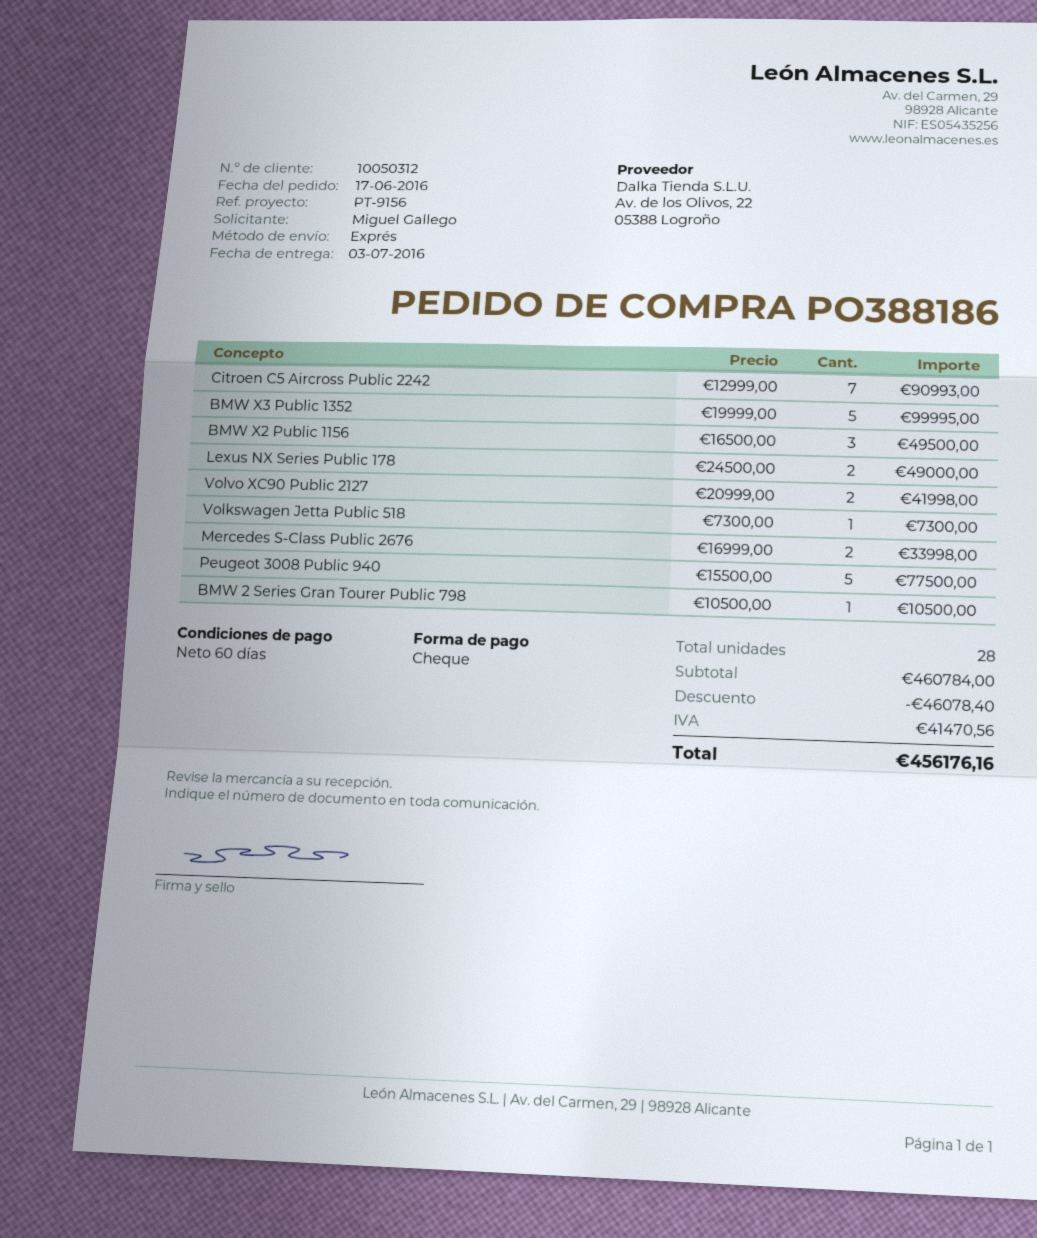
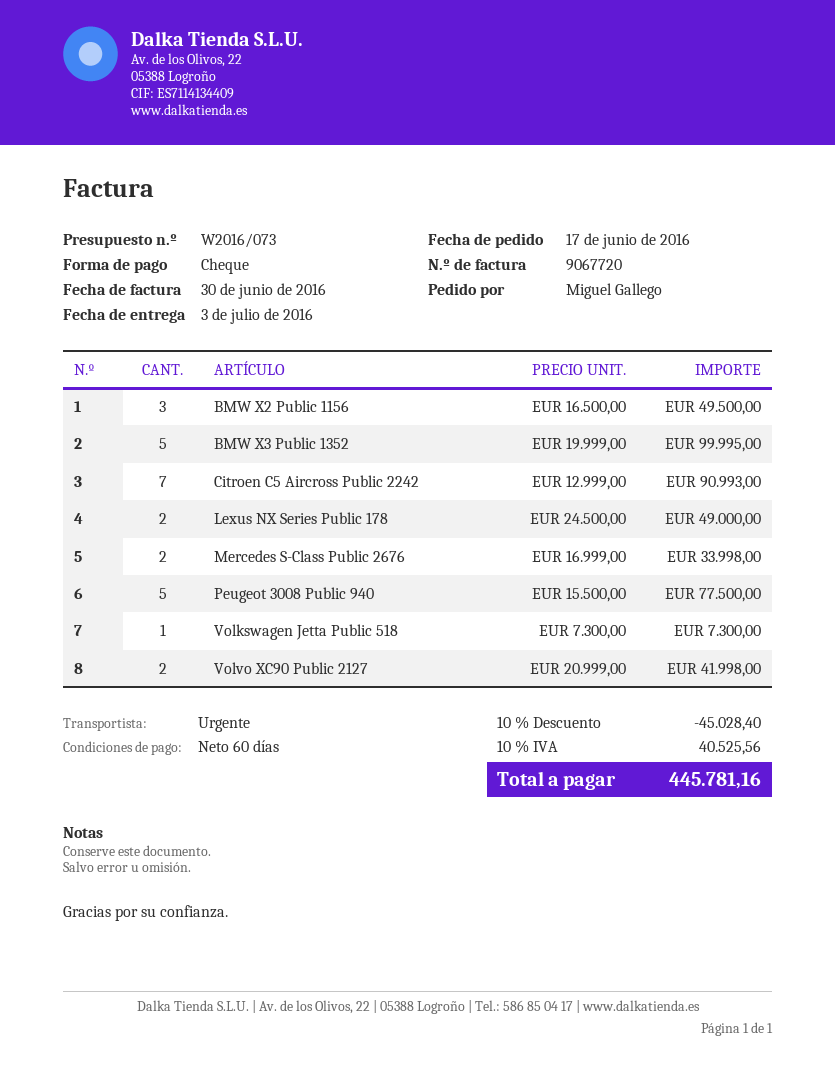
BMW 2 Series Gran Tourer Public 798: 1 x 10500.00 = 10500.00 -> none
discount: 46078.40 -> 45028.40
tax: 41470.56 -> 40525.56
total: 456176.16 -> 445781.16

